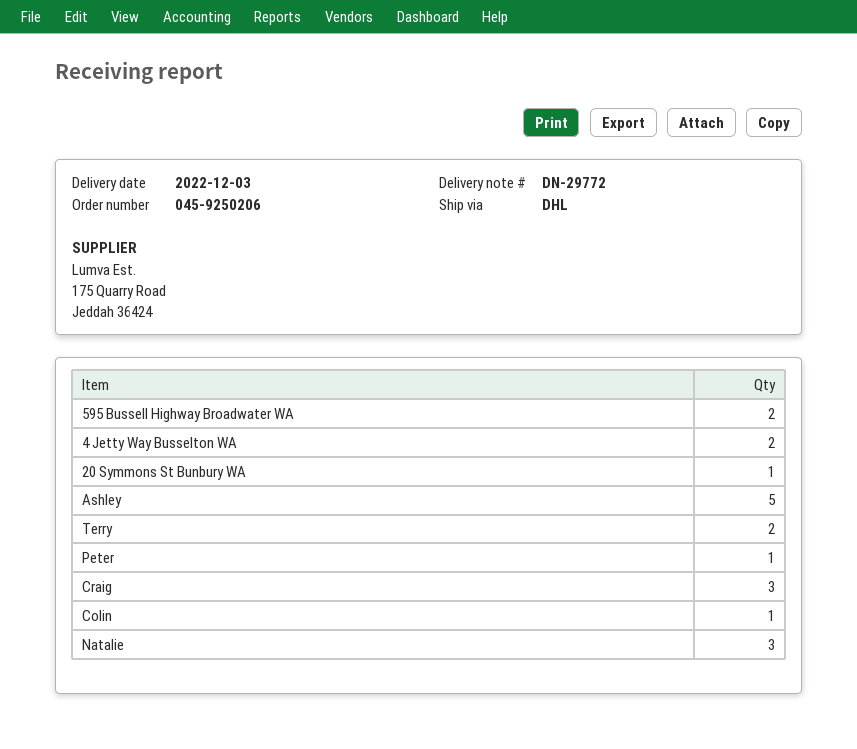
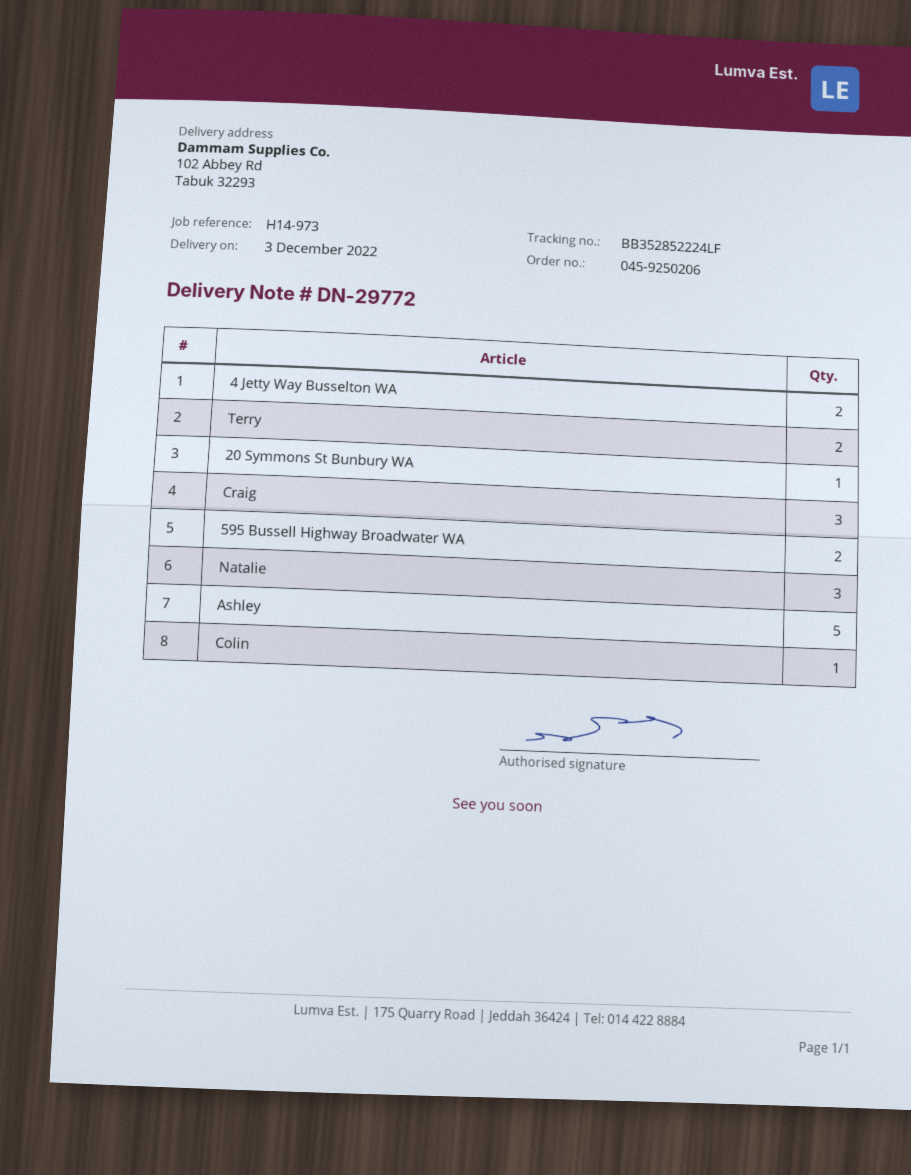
Peter: 1 -> none

